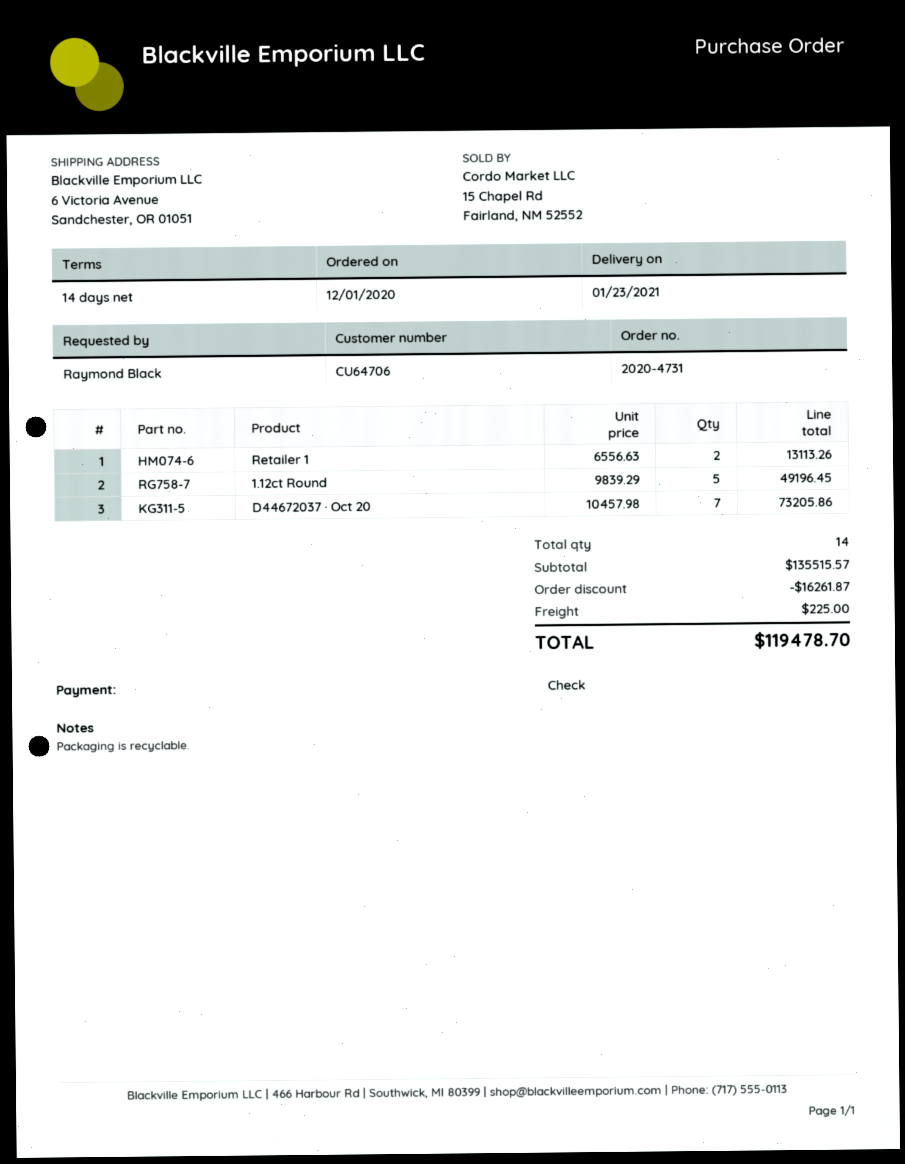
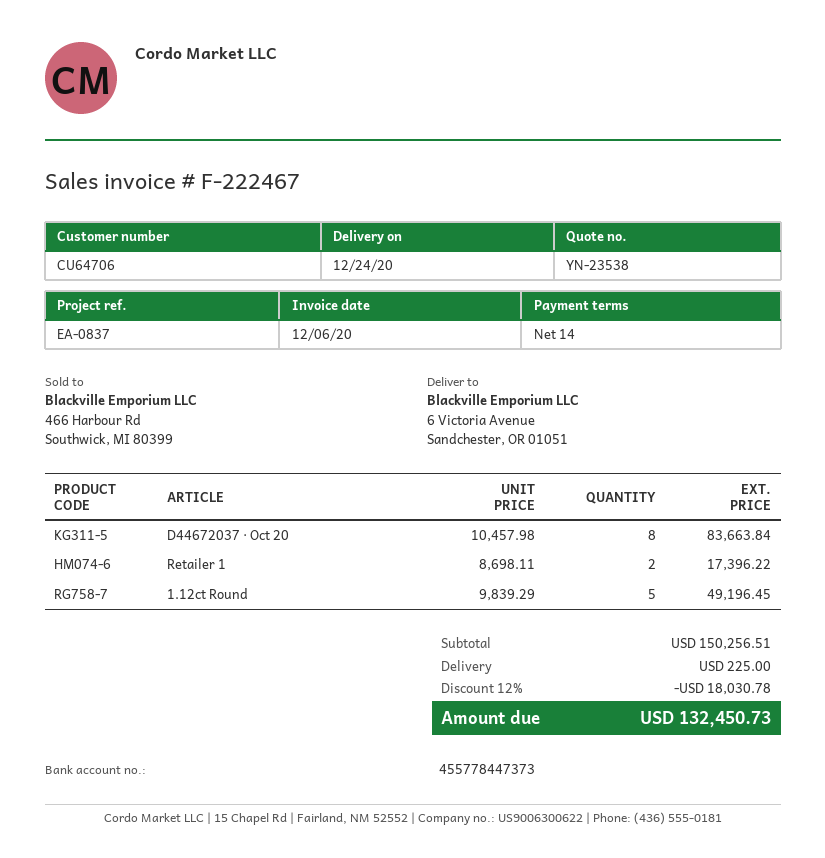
delivery date: 2021-01-23 -> 2020-12-24
Retailer 1: 2 x 6556.63 = 13113.26 -> 2 x 8698.11 = 17396.22
D44672037 · Oct 20: 7 x 10457.98 = 73205.86 -> 8 x 10457.98 = 83663.84
subtotal: 135515.57 -> 150256.51
discount: 16261.87 -> 18030.78
total: 119478.70 -> 132450.73

